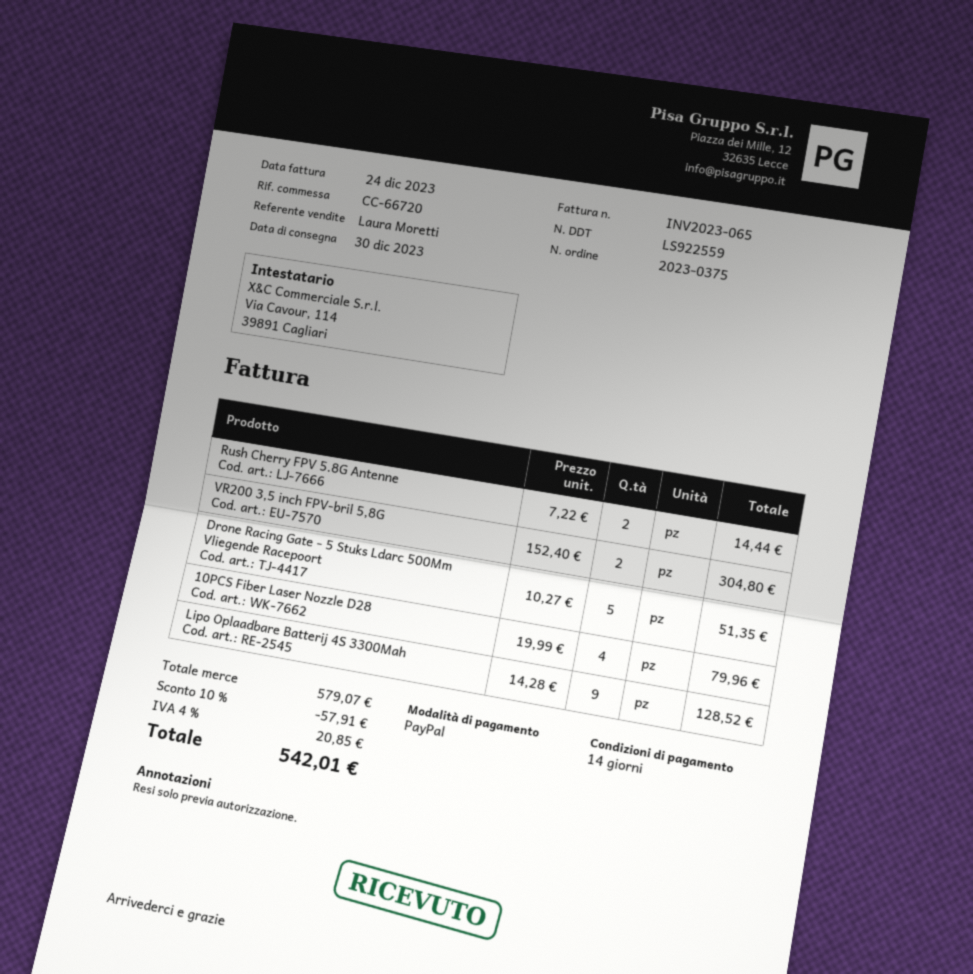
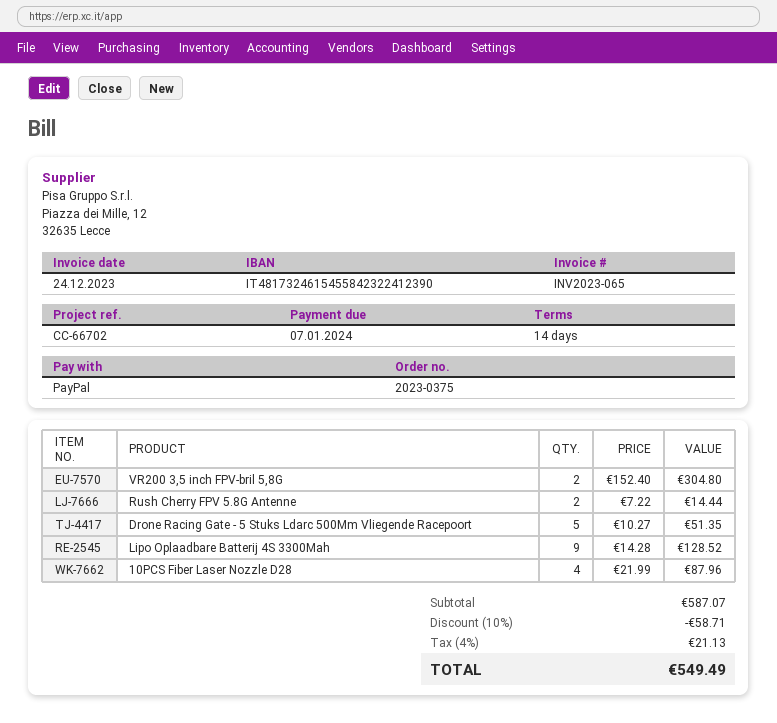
reference: CC-66720 -> CC-66702
10PCS Fiber Laser Nozzle D28: 4 x 19.99 = 79.96 -> 4 x 21.99 = 87.96
subtotal: 579.07 -> 587.07
discount: 10% = 57.91 -> 10% = 58.71
tax: 4% = 20.85 -> 4% = 21.13
total: 542.01 -> 549.49

